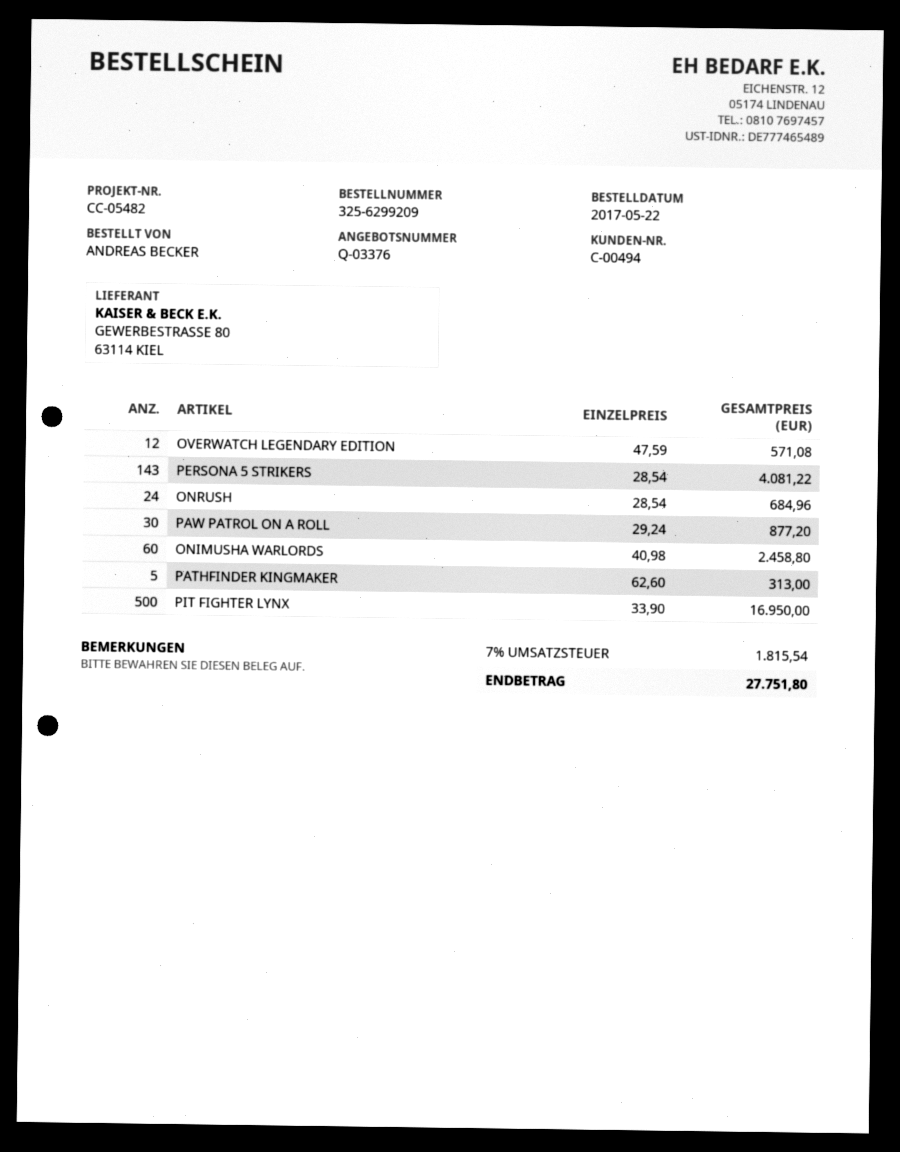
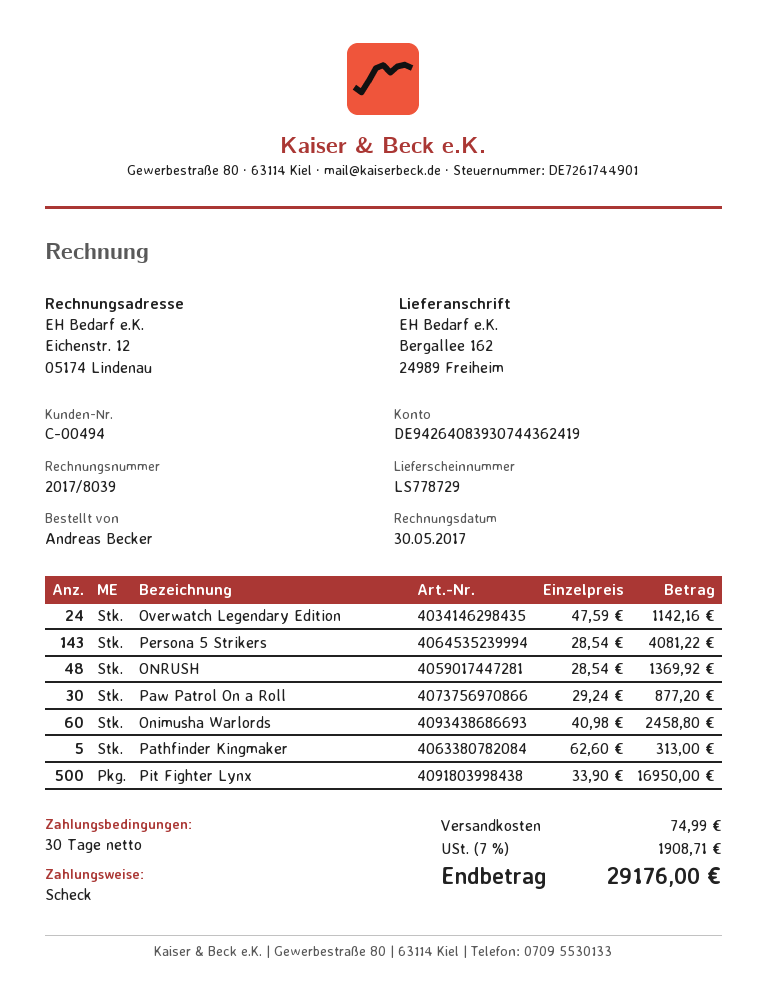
OVERWATCH LEGENDARY EDITION: 12 x 47.59 = 571.08 -> 24 x 47.59 = 1142.16
ONRUSH: 24 x 28.54 = 684.96 -> 48 x 28.54 = 1369.92
shipping: none -> 74.99
tax: 7% = 1815.54 -> 7% = 1908.71
total: 27751.80 -> 29176.00

